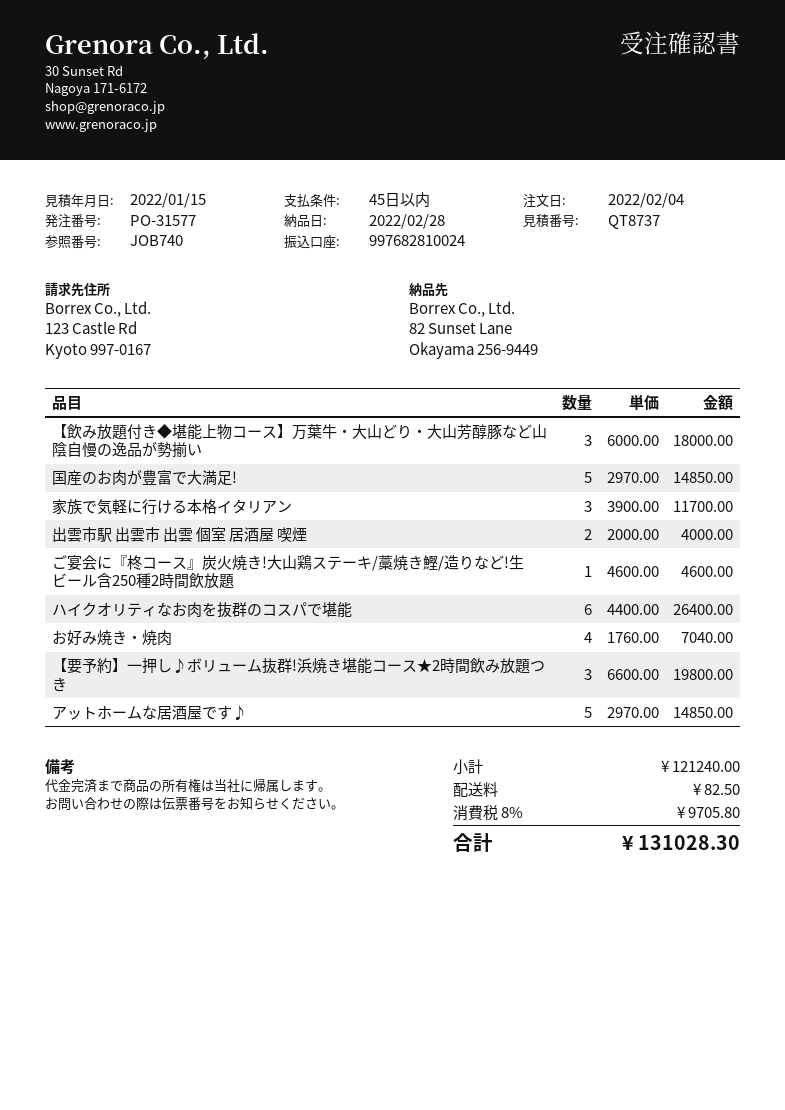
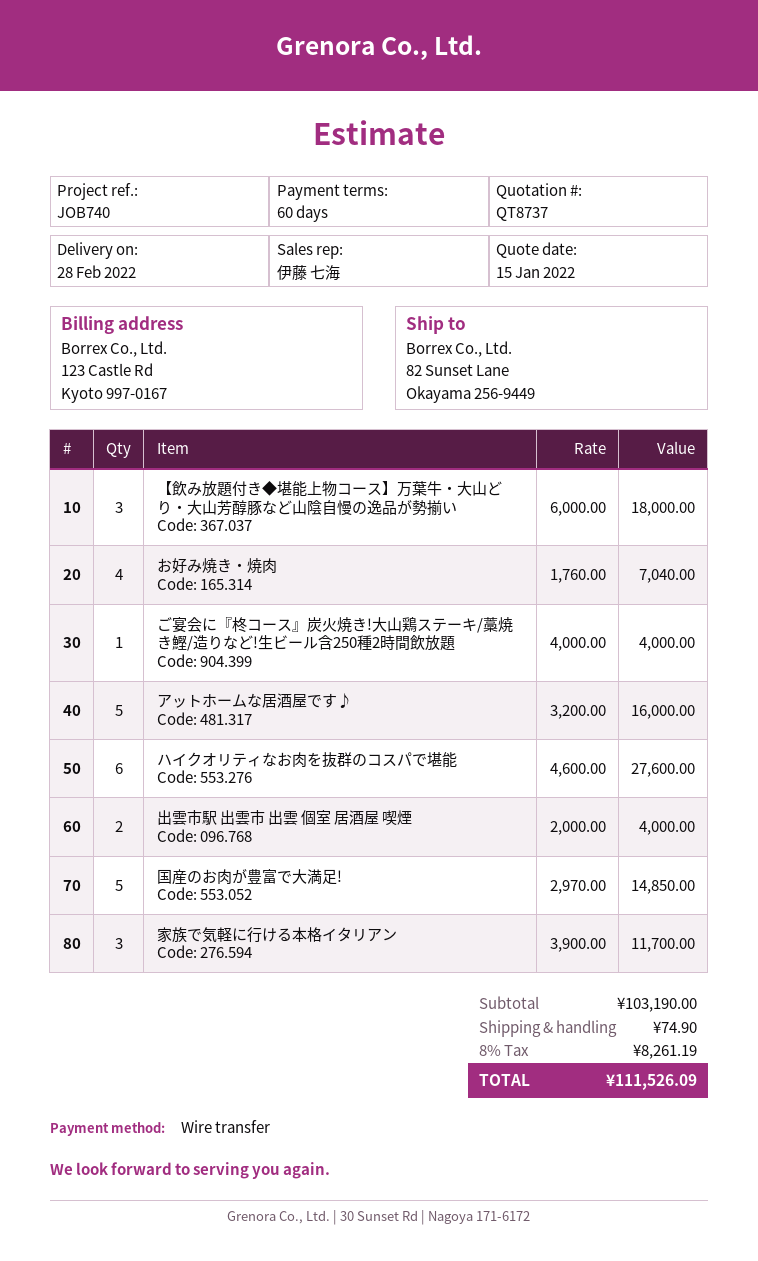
payment terms: 45 days -> 60 days
ご宴会に『柊コース』炭火焼き!大山鶏ステーキ/藁焼き鰹/造りなど!生ビール含250種2時間飲放題: 1 x 4600.00 = 4600.00 -> 1 x 4000.00 = 4000.00
ハイクオリティなお肉を抜群のコスパで堪能: 6 x 4400.00 = 26400.00 -> 6 x 4600.00 = 27600.00
【要予約】一押し♪ボリューム抜群!浜焼き堪能コース★2時間飲み放題つき: 3 x 6600.00 = 19800.00 -> none
アットホームな居酒屋です♪: 5 x 2970.00 = 14850.00 -> 5 x 3200.00 = 16000.00
subtotal: 121240.00 -> 103190.00
shipping: 82.50 -> 74.90
tax: 8% = 9705.80 -> 8% = 8261.19
total: 131028.30 -> 111526.09

